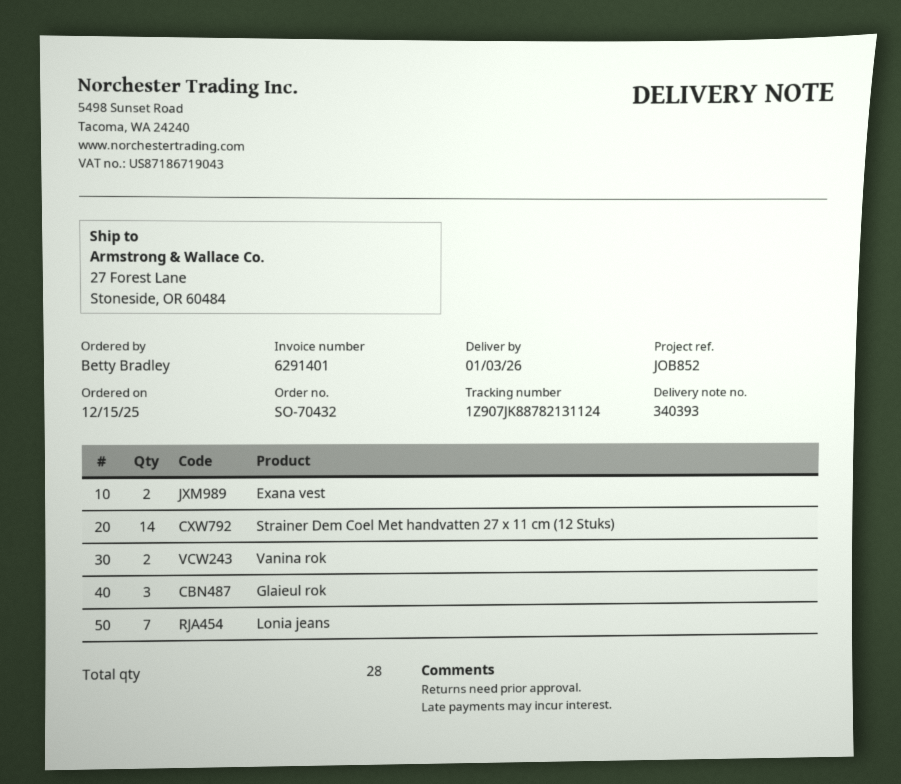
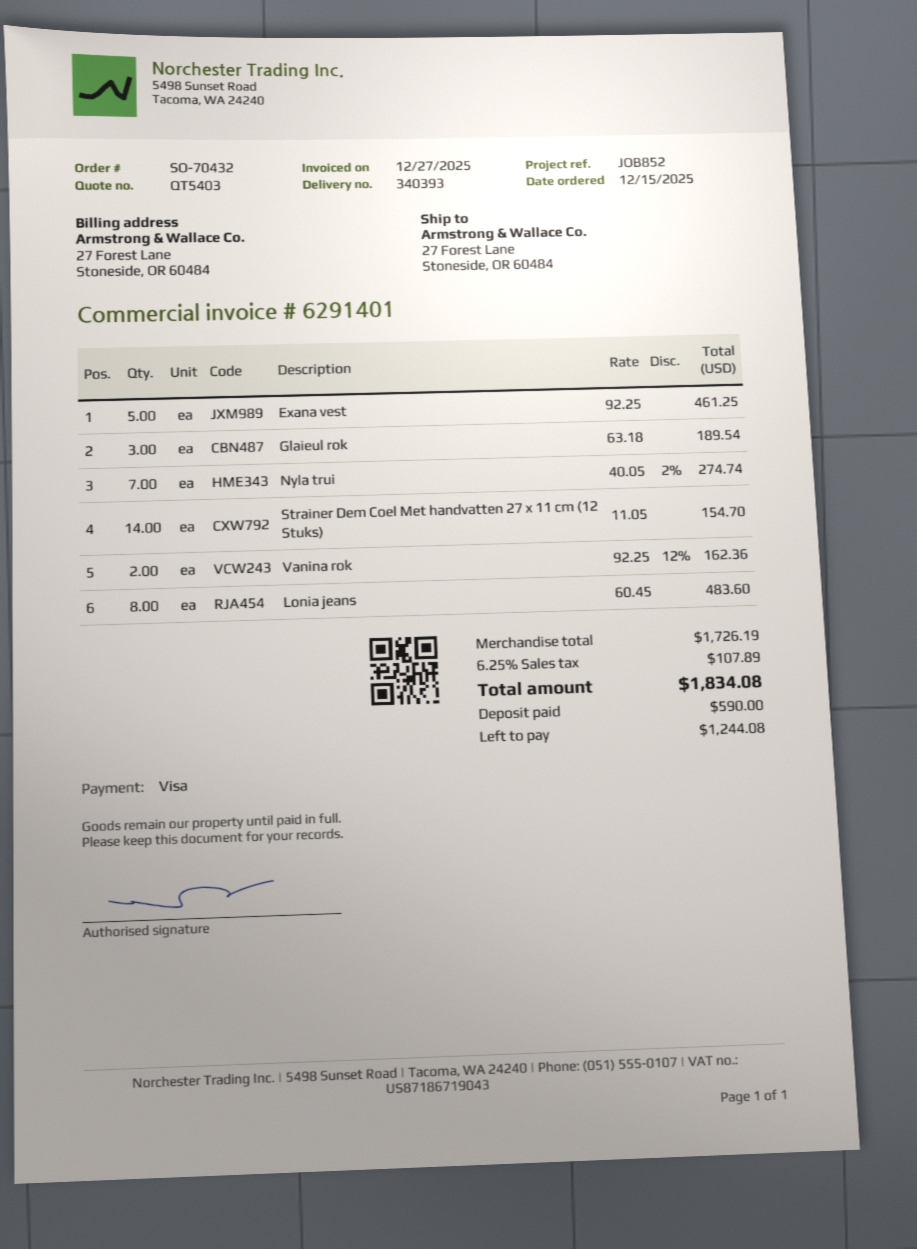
Exana vest: 2 -> 5
Lonia jeans: 7 -> 8
Nyla trui: none -> 7

